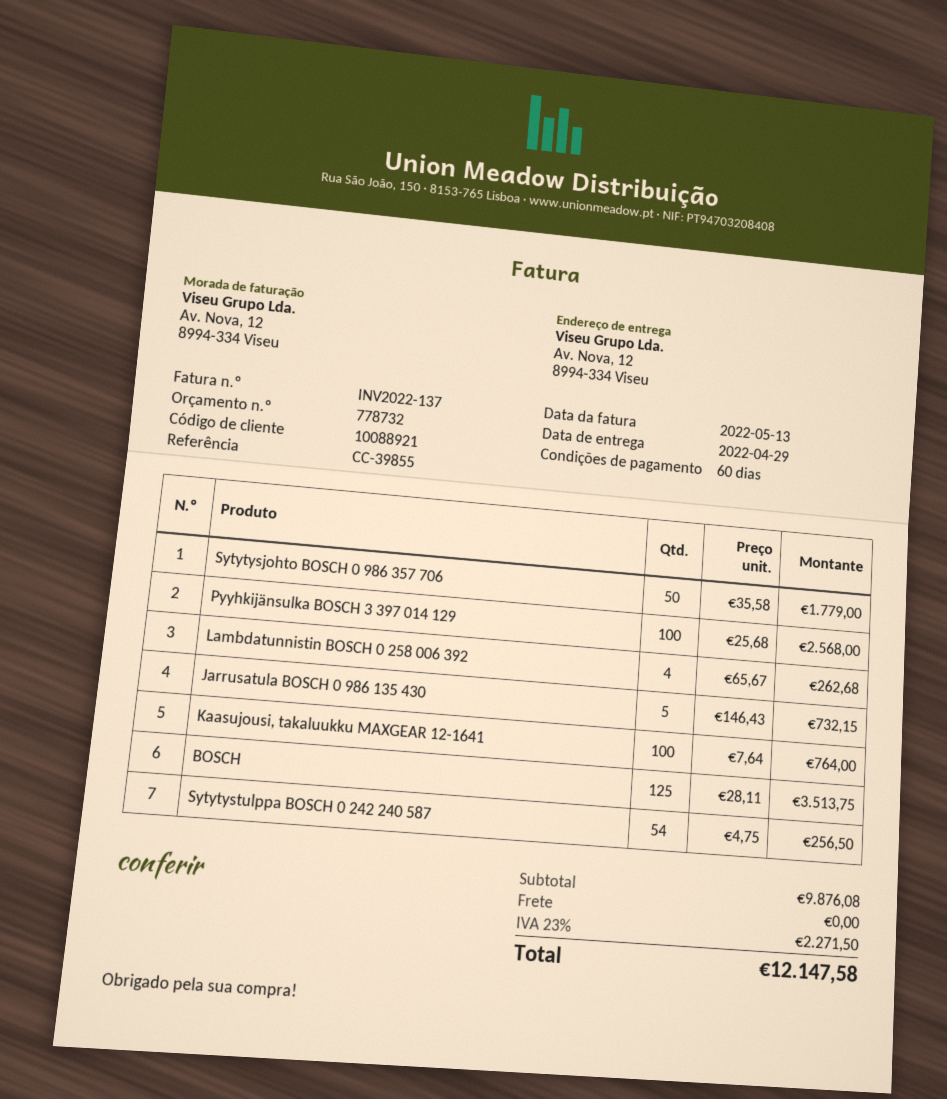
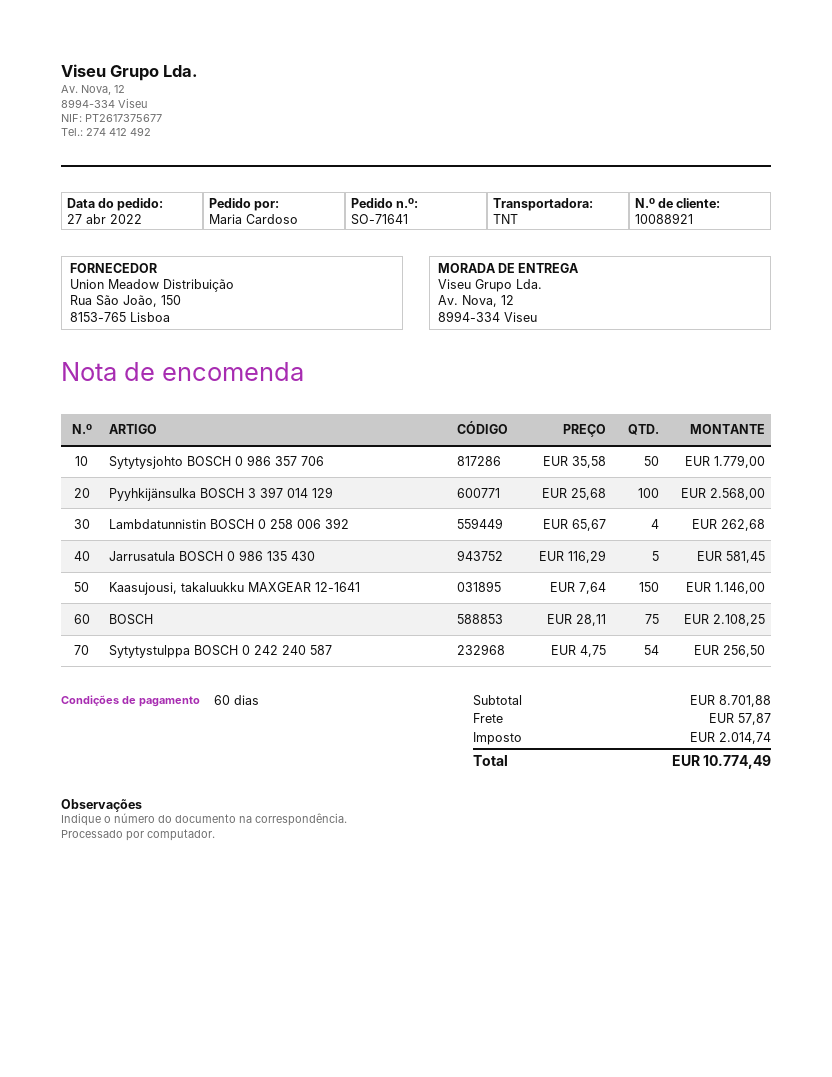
Jarrusatula BOSCH 0 986 135 430: 5 x 146.43 = 732.15 -> 5 x 116.29 = 581.45
Kaasujousi, takaluukku MAXGEAR 12-1641: 100 x 7.64 = 764.00 -> 150 x 7.64 = 1146.00
BOSCH: 125 x 28.11 = 3513.75 -> 75 x 28.11 = 2108.25
subtotal: 9876.08 -> 8701.88
shipping: 0.00 -> 57.87
tax: 2271.50 -> 2014.74
total: 12147.58 -> 10774.49

